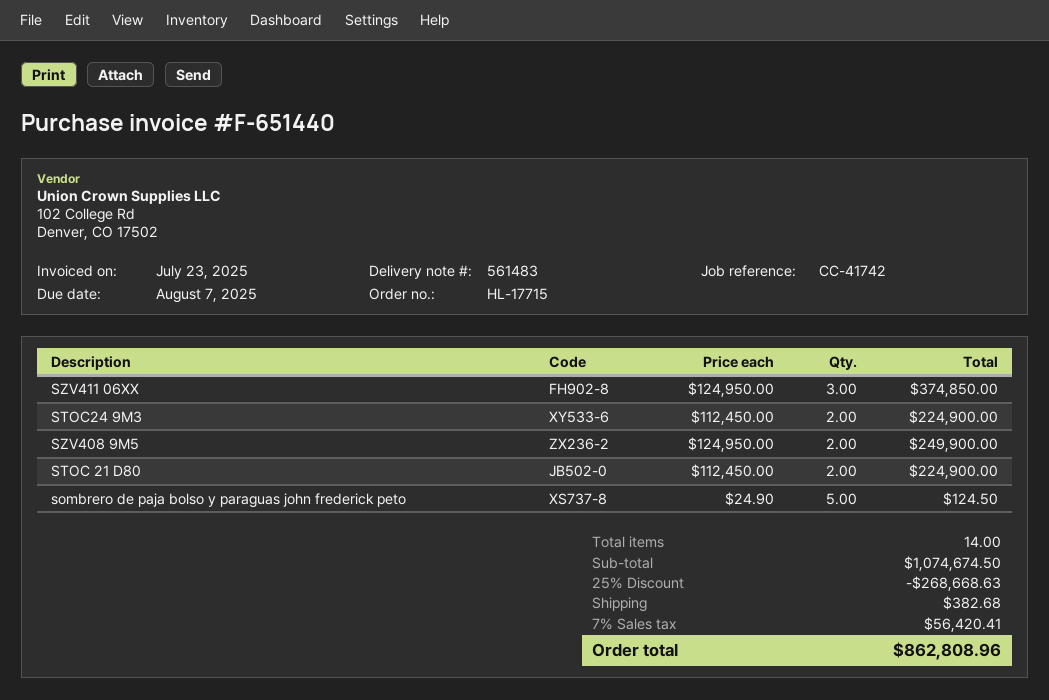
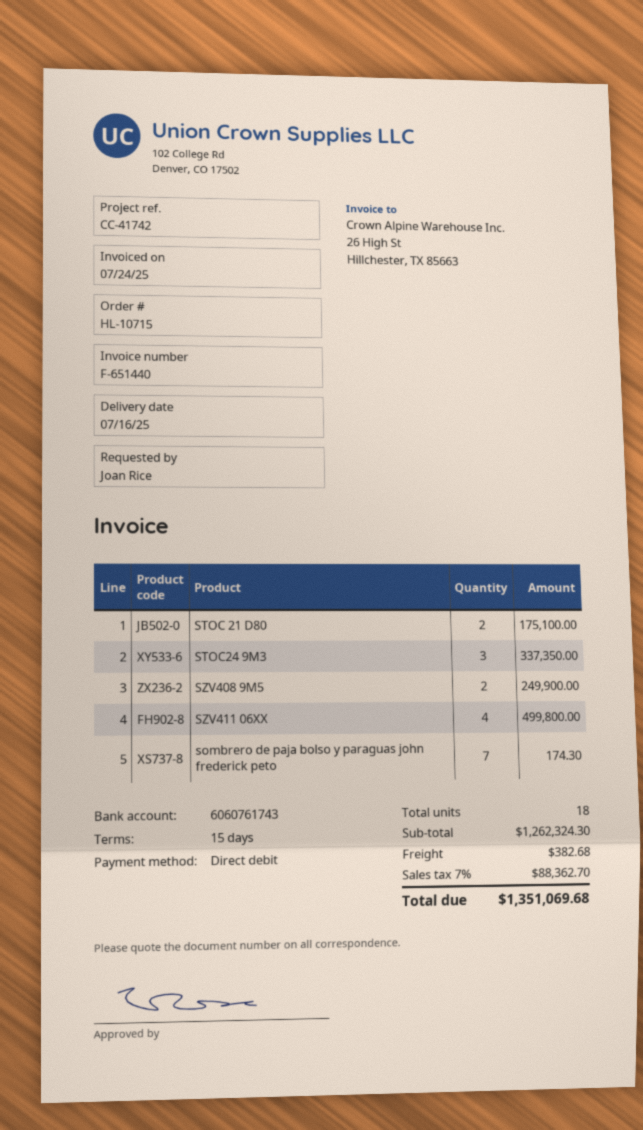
order number: HL-17715 -> HL-10715
invoice date: 2025-07-23 -> 2025-07-24
SZV411 06XX: 3 for 374850.00 -> 4 for 499800.00
STOC24 9M3: 2 for 224900.00 -> 3 for 337350.00
STOC 21 D80: 2 for 224900.00 -> 2 for 175100.00
sombrero de paja bolso y paraguas john frederick peto: 5 for 124.50 -> 7 for 174.30
total quantity: 14 -> 18
subtotal: 1074674.50 -> 1262324.30
discount: 25% = 268668.63 -> none
tax: 7% = 56420.41 -> 7% = 88362.70
total: 862808.96 -> 1351069.68

